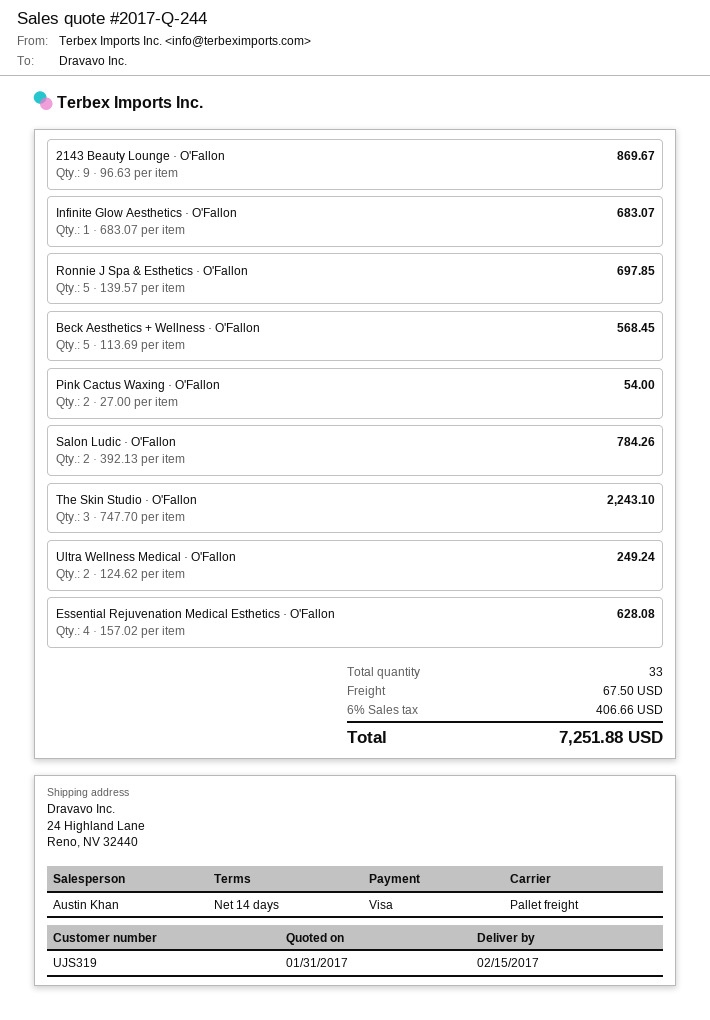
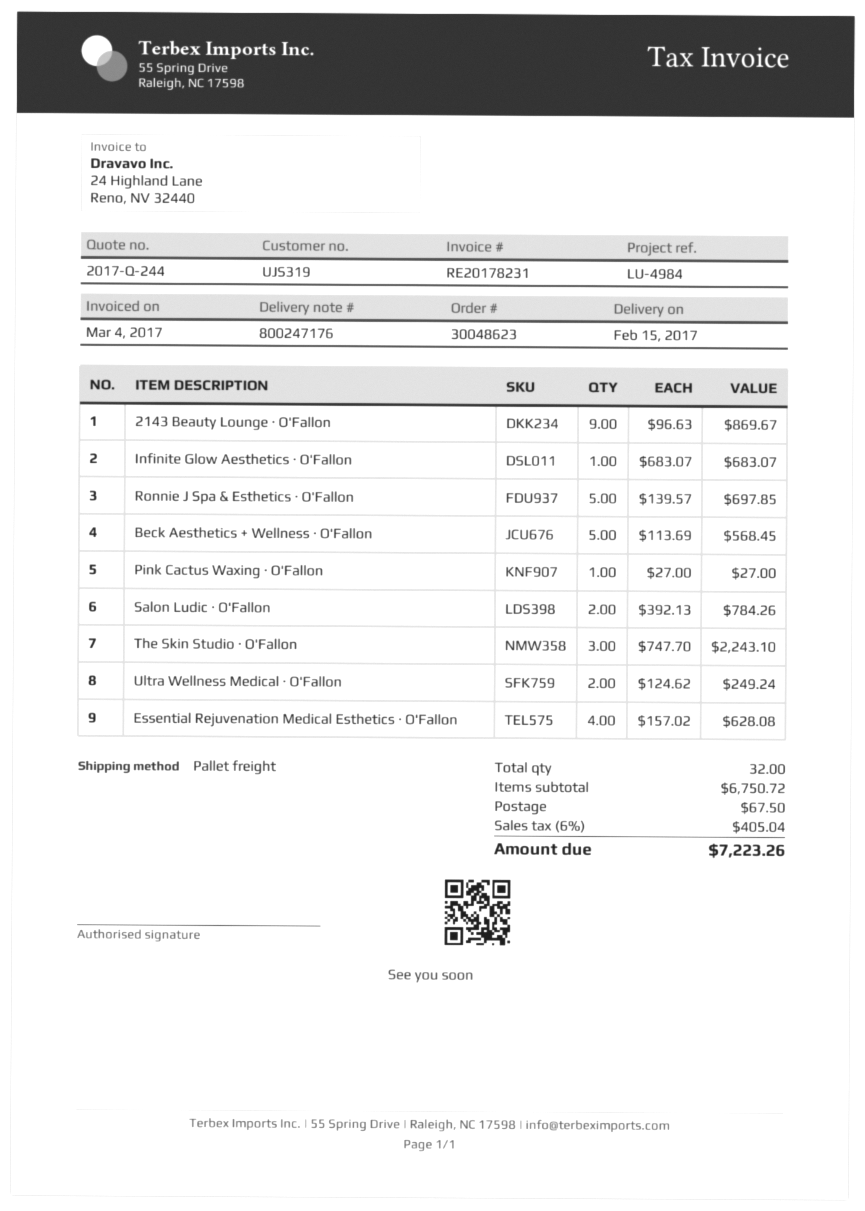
Pink Cactus Waxing · O'Fallon: 2 x 27.00 = 54.00 -> 1 x 27.00 = 27.00
total quantity: 33 -> 32
tax: 6% = 406.66 -> 6% = 405.04
total: 7251.88 -> 7223.26

